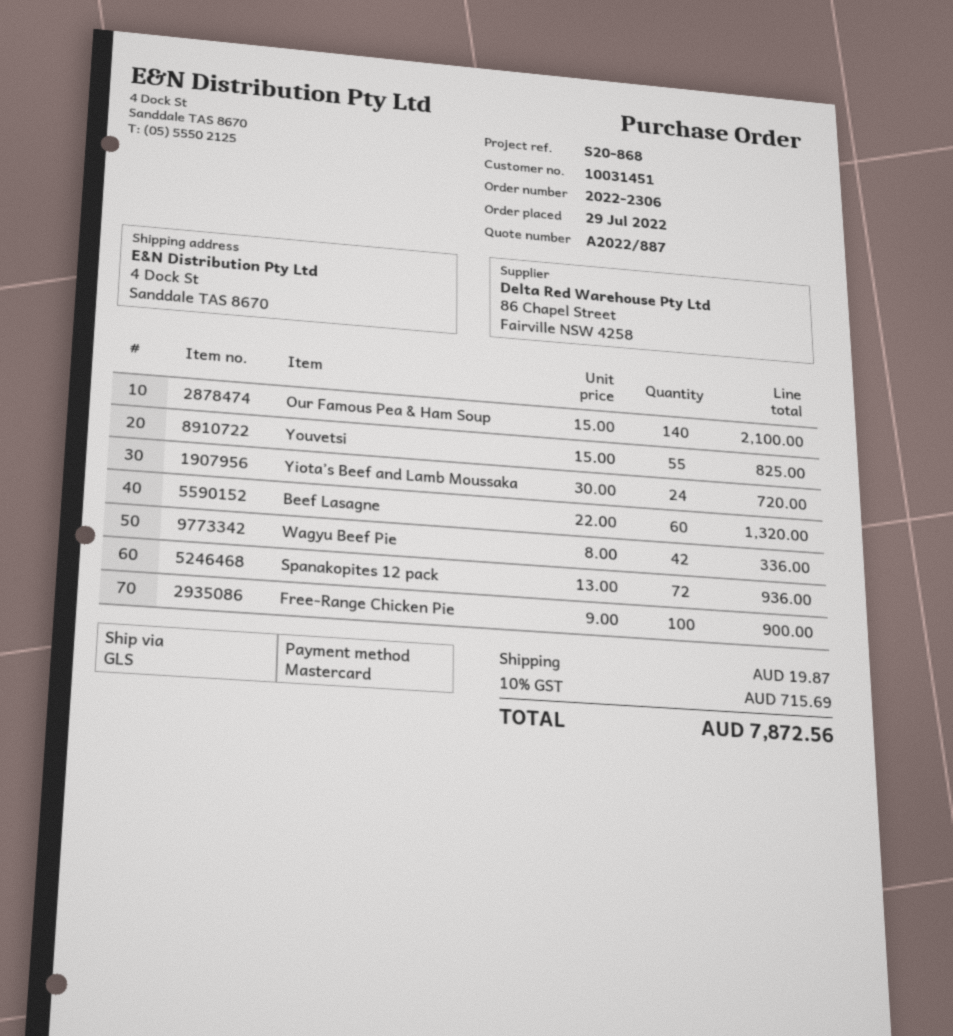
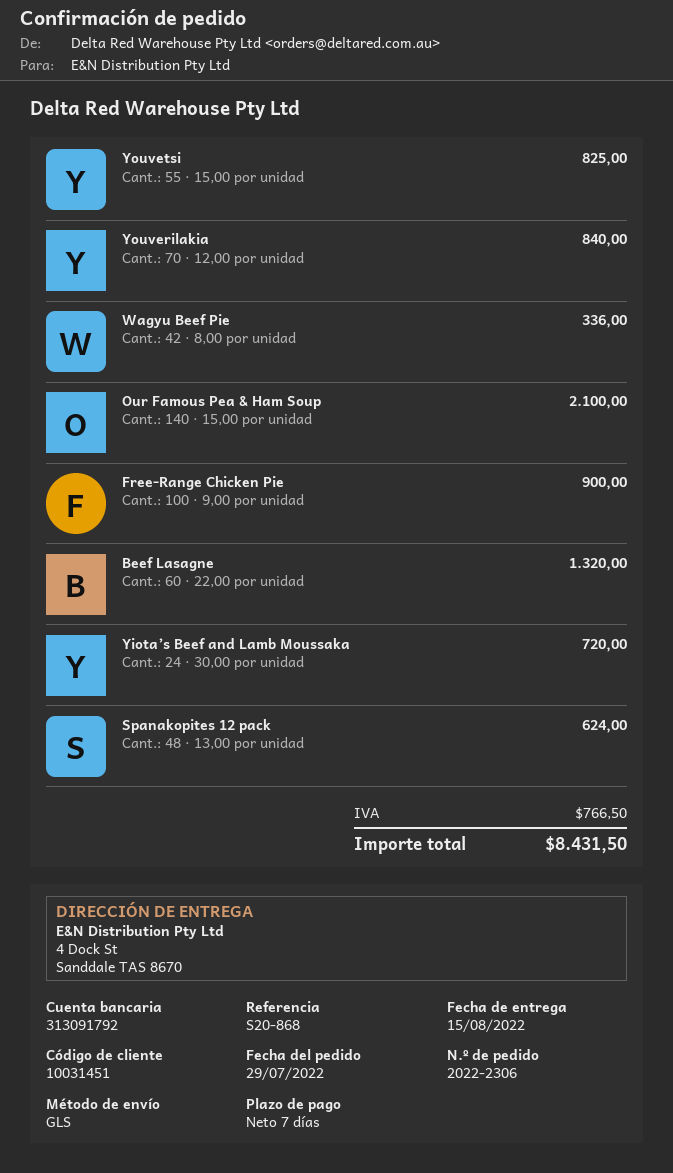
Spanakopites 12 pack: 72 x 13.00 = 936.00 -> 48 x 13.00 = 624.00
Youverilakia: none -> 70 x 12.00 = 840.00
shipping: 19.87 -> none
tax: 715.69 -> 766.50
total: 7872.56 -> 8431.50

